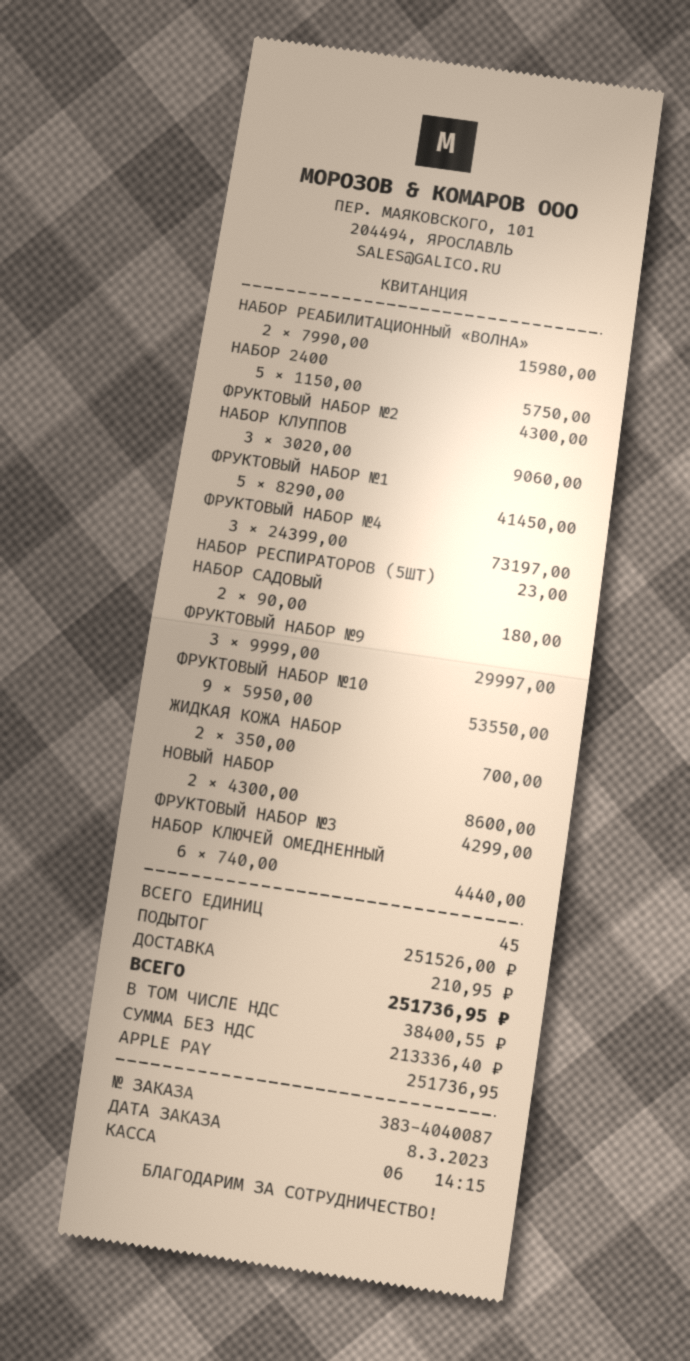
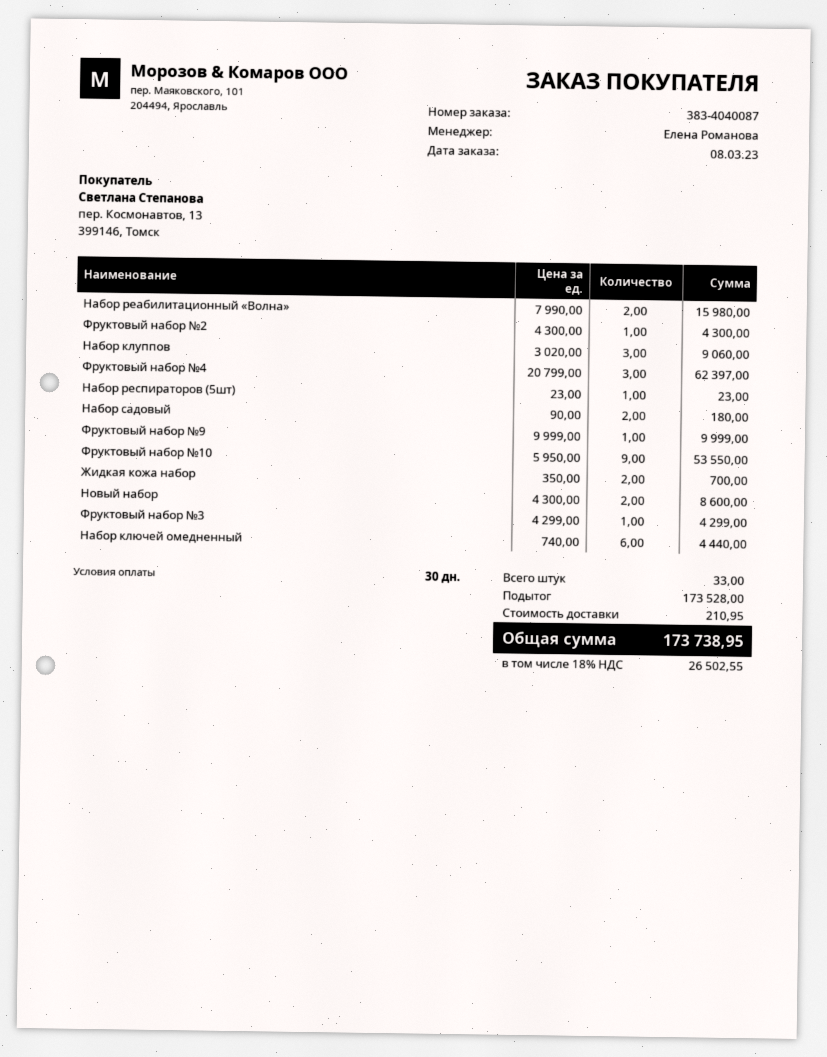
НАБОР 2400: 5 x 1150.00 = 5750.00 -> none
ФРУКТОВЫЙ НАБОР №1: 5 x 8290.00 = 41450.00 -> none
ФРУКТОВЫЙ НАБОР №4: 3 x 24399.00 = 73197.00 -> 3 x 20799.00 = 62397.00
ФРУКТОВЫЙ НАБОР №9: 3 x 9999.00 = 29997.00 -> 1 x 9999.00 = 9999.00
total quantity: 45 -> 33
subtotal: 251526.00 -> 173528.00
tax: 38400.55 -> 26502.55
total: 251736.95 -> 173738.95

